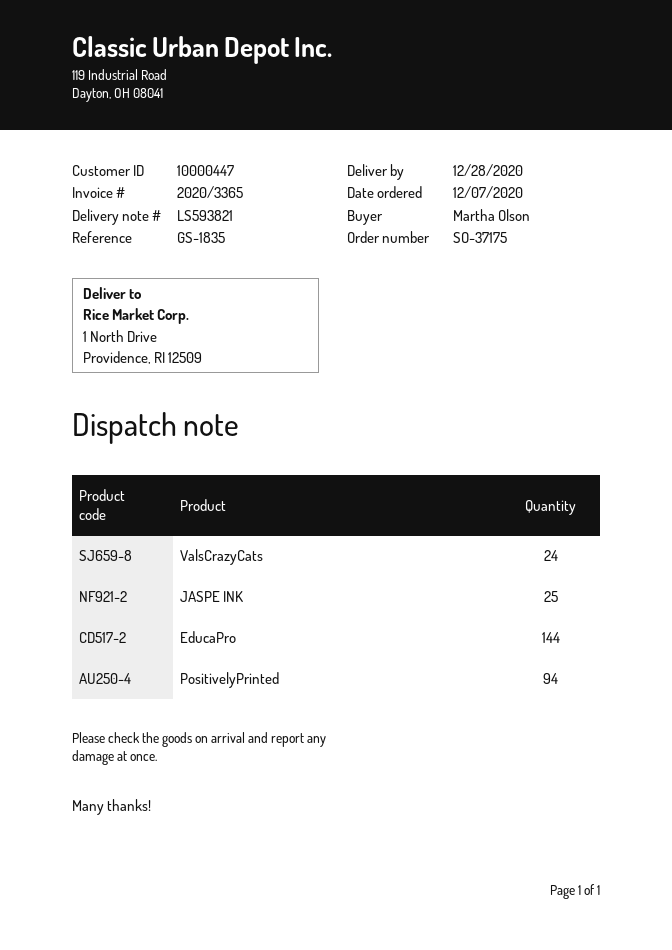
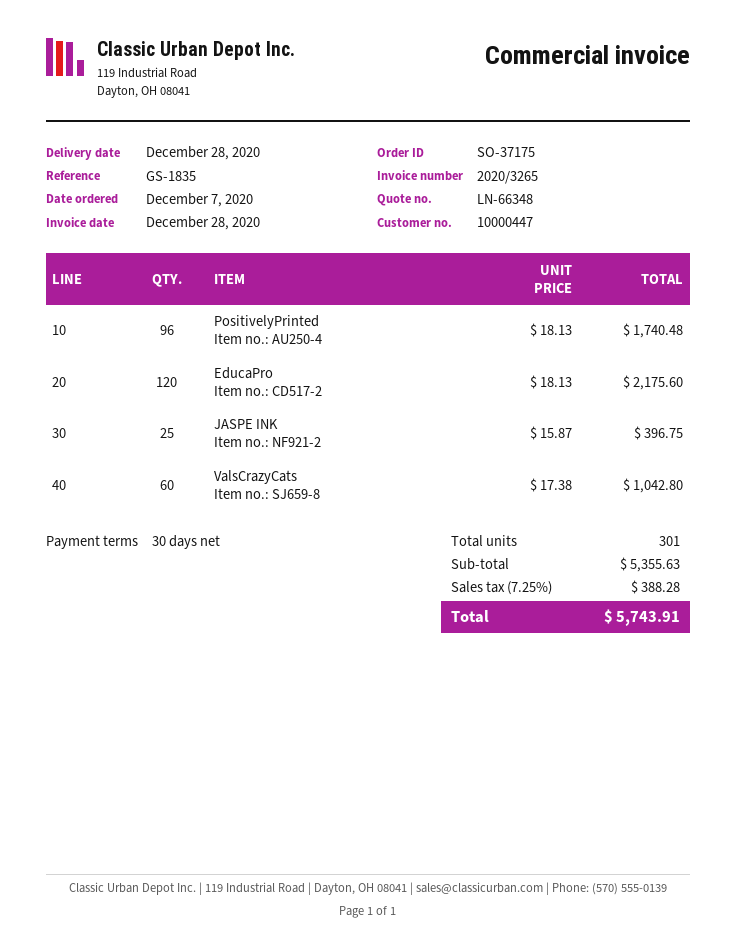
invoice number: 2020/3365 -> 2020/3265
ValsCrazyCats: 24 -> 60
EducaPro: 144 -> 120
PositivelyPrinted: 94 -> 96

